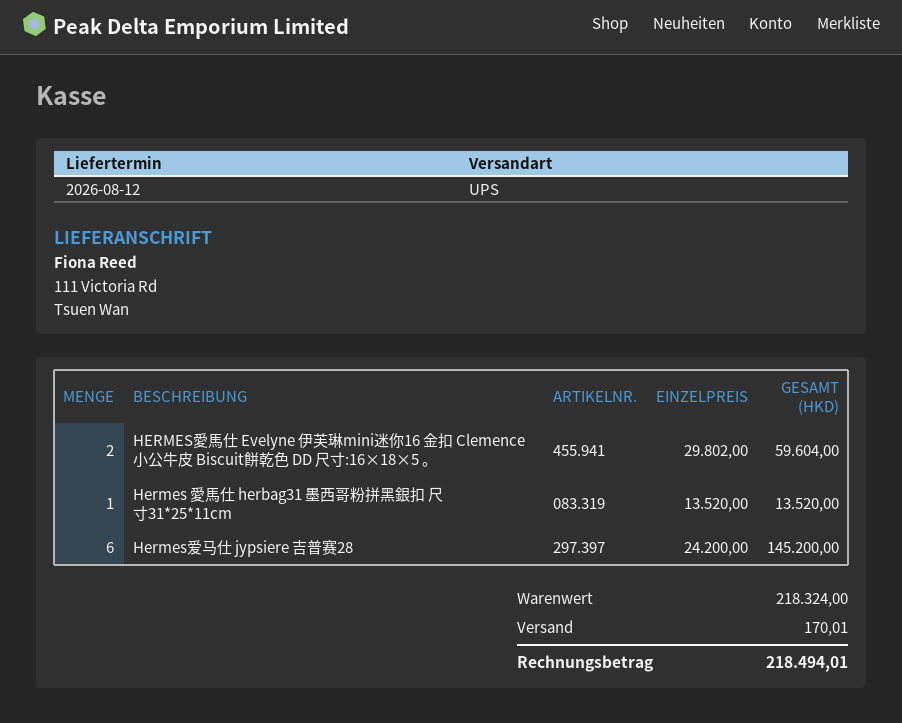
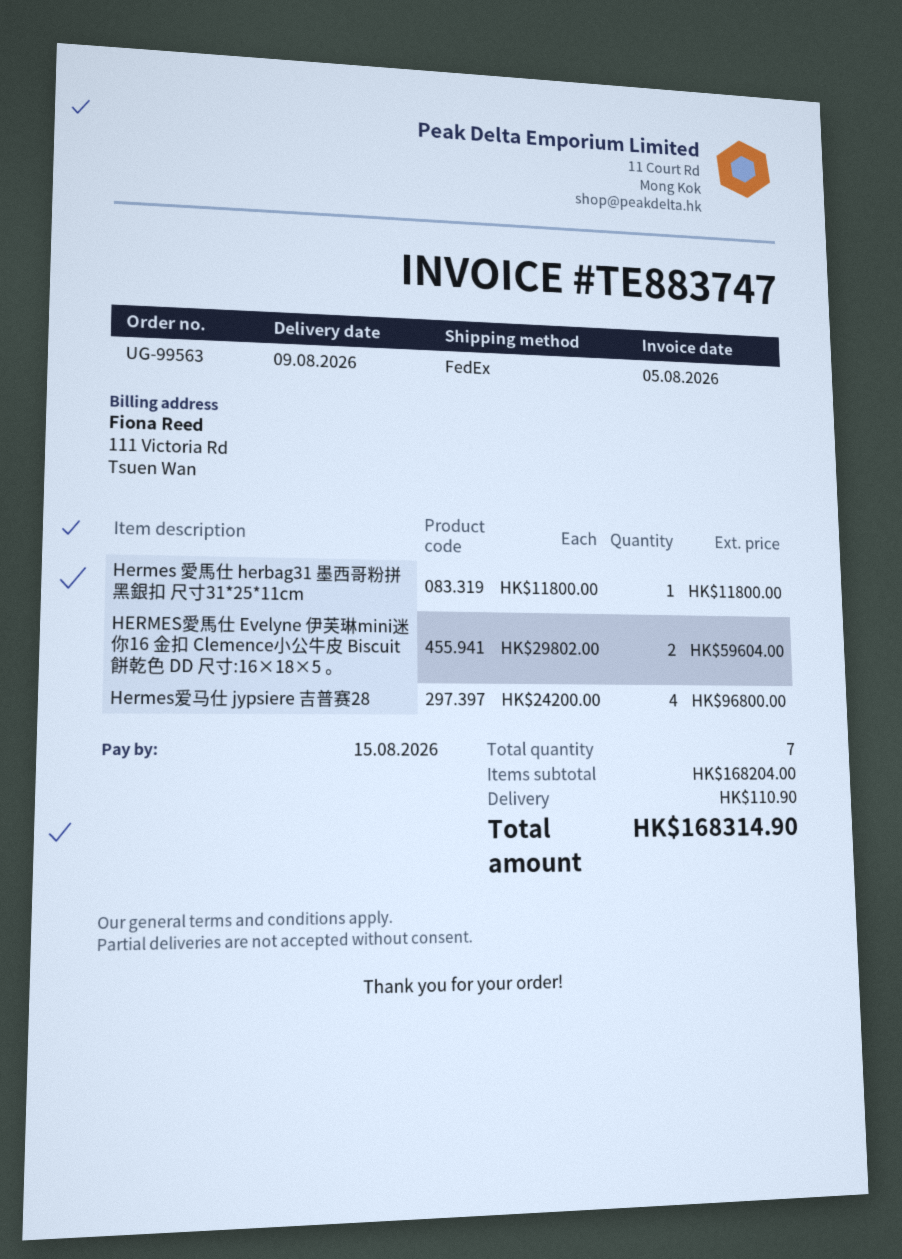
delivery date: 2026-08-12 -> 2026-08-09
shipping method: UPS -> FedEx
Hermes 愛馬仕 herbag31 墨西哥粉拼黑銀扣 尺寸31*25*11cm: 1 x 13520.00 = 13520.00 -> 1 x 11800.00 = 11800.00
Hermes爱马仕 jypsiere 吉普赛28: 6 x 24200.00 = 145200.00 -> 4 x 24200.00 = 96800.00
subtotal: 218324.00 -> 168204.00
shipping: 170.01 -> 110.90
total: 218494.01 -> 168314.90

